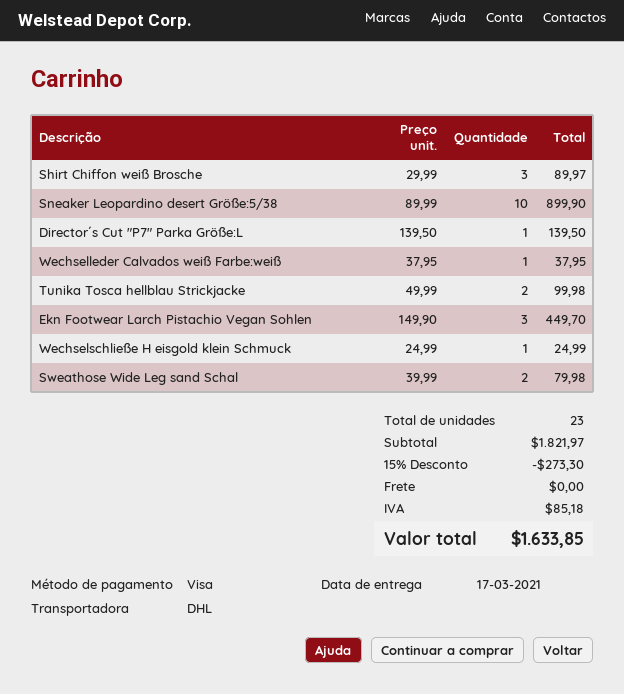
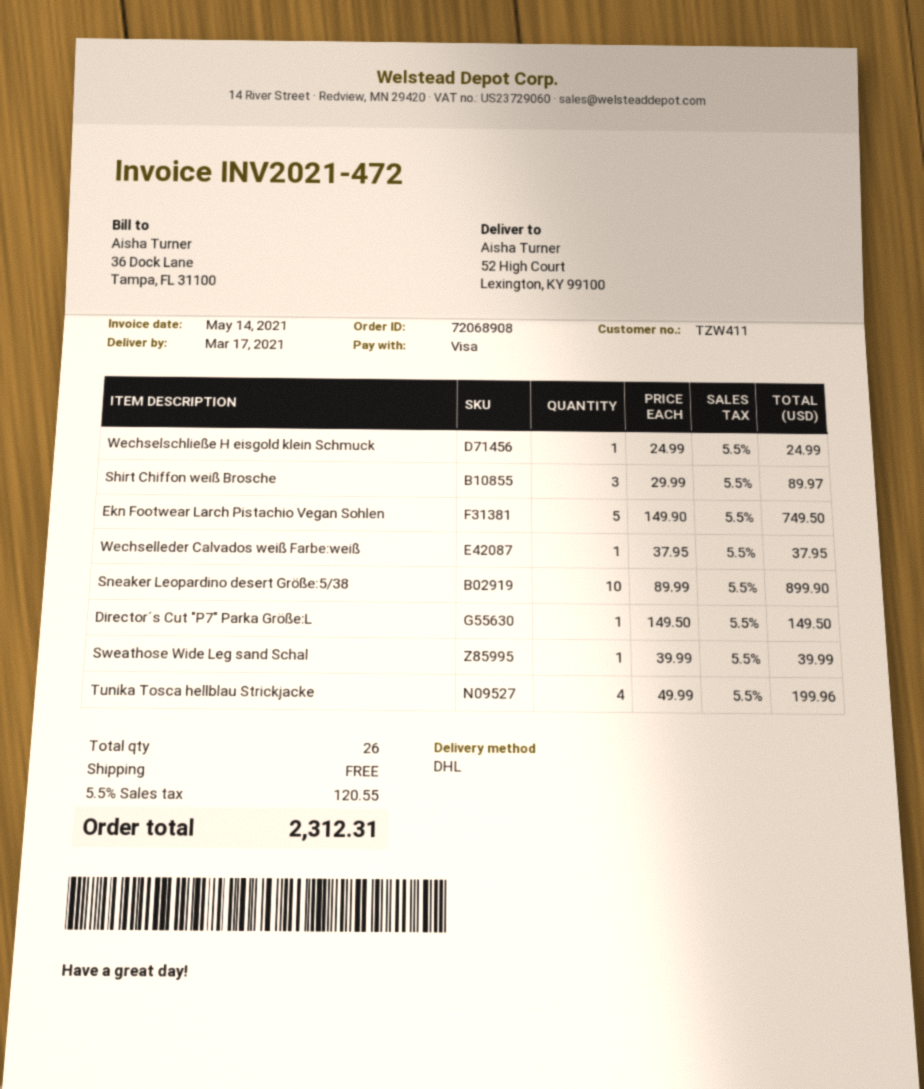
Director´s Cut "P7" Parka Größe:L: 1 x 139.50 = 139.50 -> 1 x 149.50 = 149.50
Tunika Tosca hellblau Strickjacke: 2 x 49.99 = 99.98 -> 4 x 49.99 = 199.96
Ekn Footwear Larch Pistachio Vegan Sohlen: 3 x 149.90 = 449.70 -> 5 x 149.90 = 749.50
Sweathose Wide Leg sand Schal: 2 x 39.99 = 79.98 -> 1 x 39.99 = 39.99
total quantity: 23 -> 26
discount: 15% = 273.30 -> none
tax: 85.18 -> 120.55
total: 1633.85 -> 2312.31

